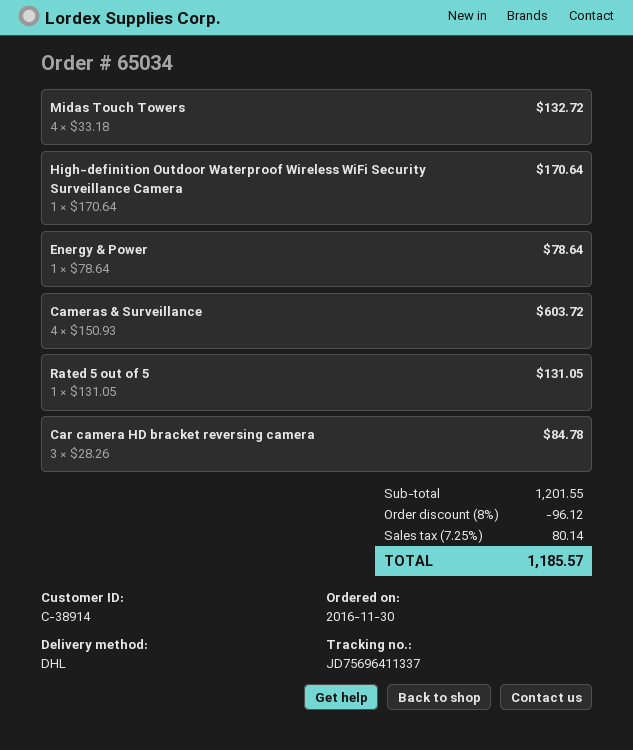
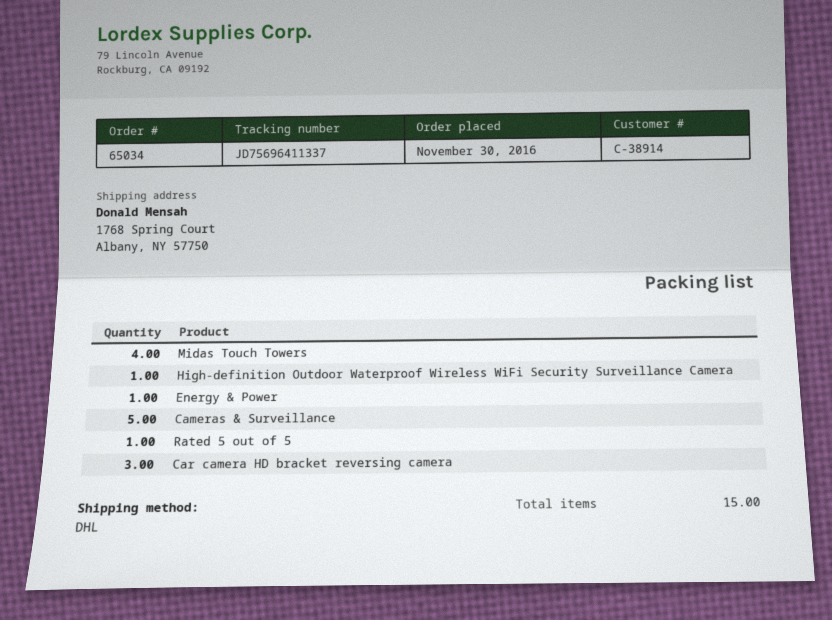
Cameras & Surveillance: 4 -> 5

